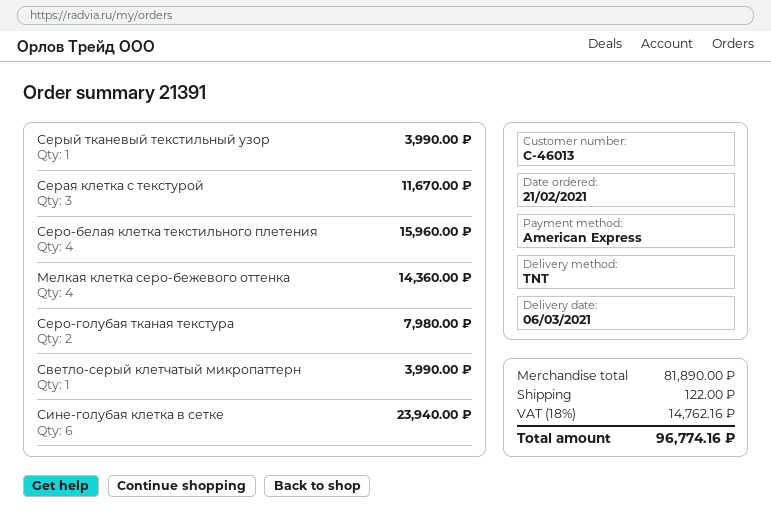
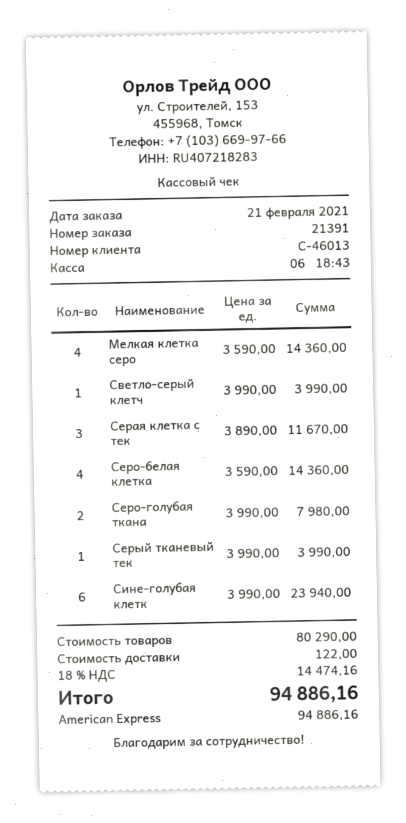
Серо-белая клетка текстильного плетения: 4 for 15960.00 -> 4 for 14360.00
subtotal: 81890.00 -> 80290.00
tax: 18% = 14762.16 -> 18% = 14474.16
total: 96774.16 -> 94886.16

